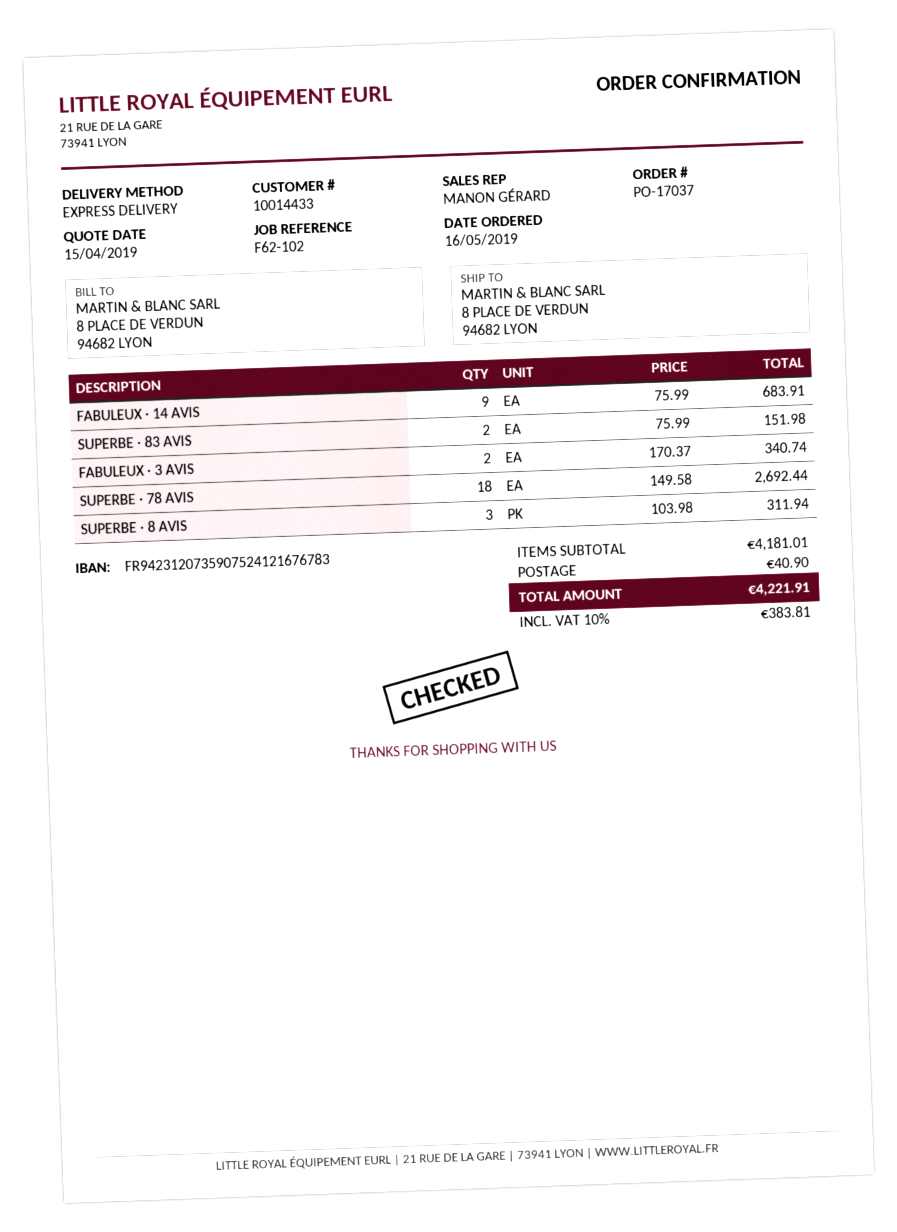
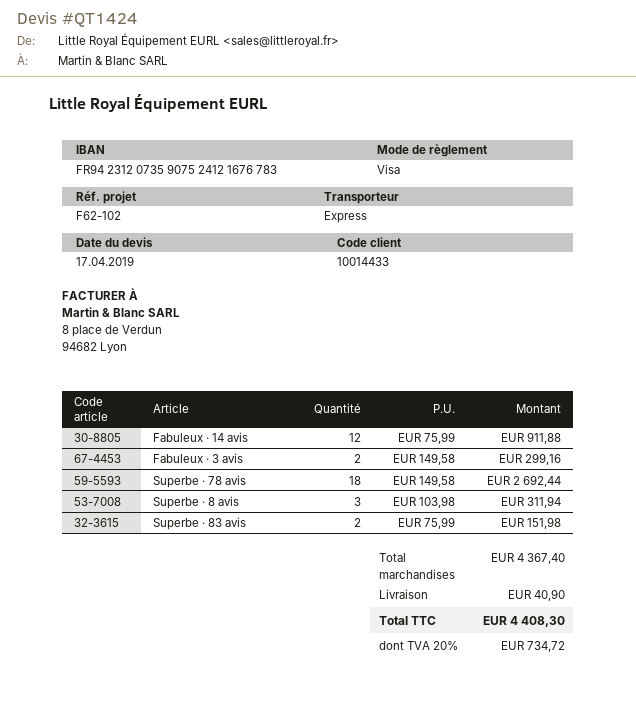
quote date: 2019-04-15 -> 2019-04-17
FABULEUX · 14 AVIS: 9 x 75.99 = 683.91 -> 12 x 75.99 = 911.88
FABULEUX · 3 AVIS: 2 x 170.37 = 340.74 -> 2 x 149.58 = 299.16
subtotal: 4181.01 -> 4367.40
tax: 10% = 383.81 -> 20% = 734.72
total: 4221.91 -> 4408.30

